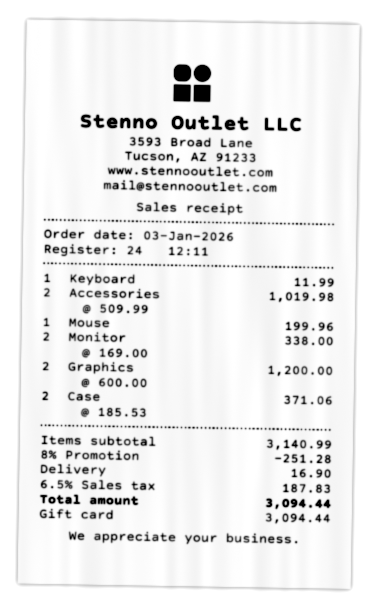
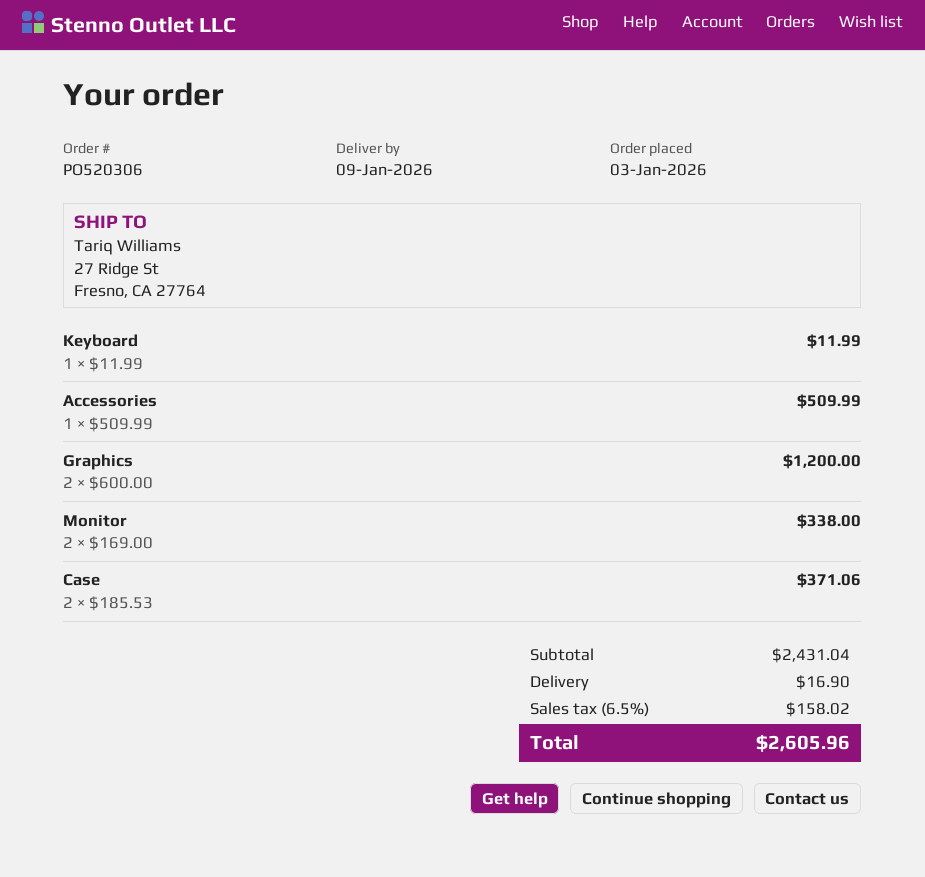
Accessories: 2 x 509.99 = 1019.98 -> 1 x 509.99 = 509.99
Mouse: 1 x 199.96 = 199.96 -> none
subtotal: 3140.99 -> 2431.04
discount: 8% = 251.28 -> none
tax: 6.5% = 187.83 -> 6.5% = 158.02
total: 3094.44 -> 2605.96

